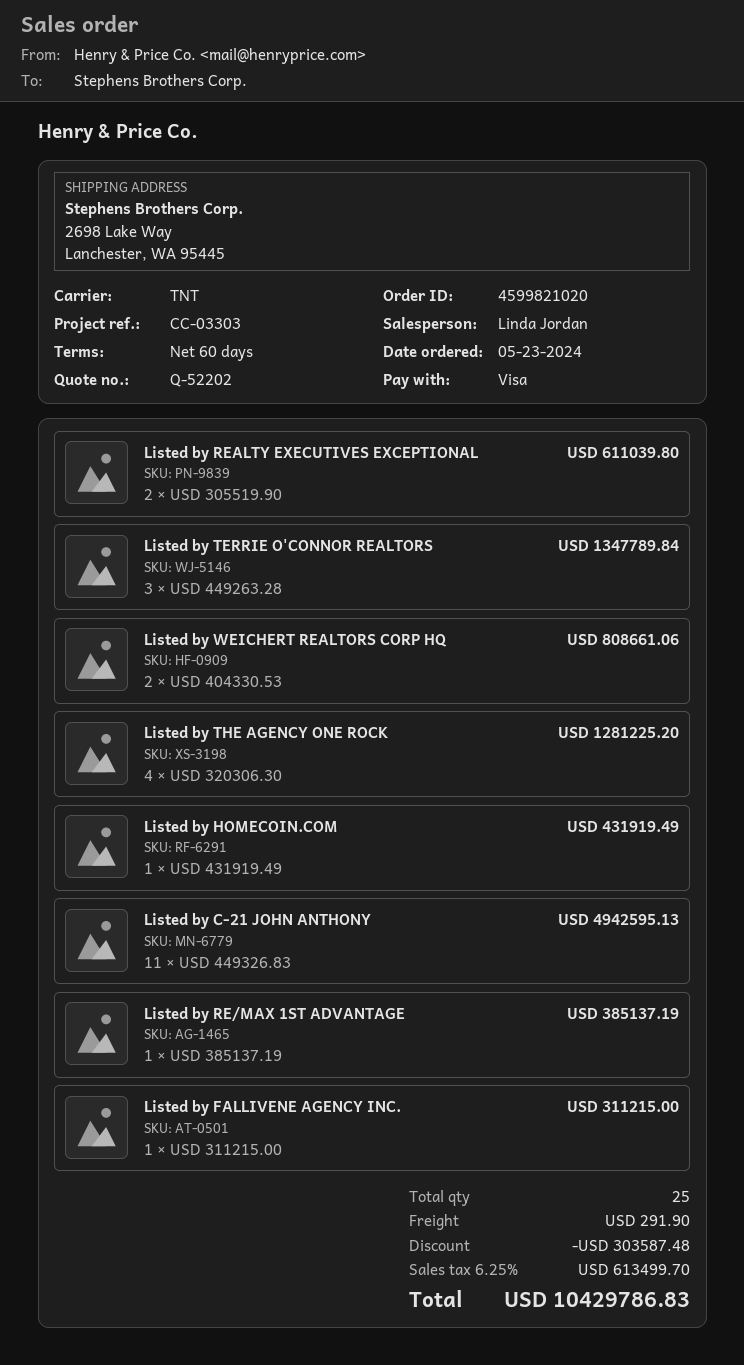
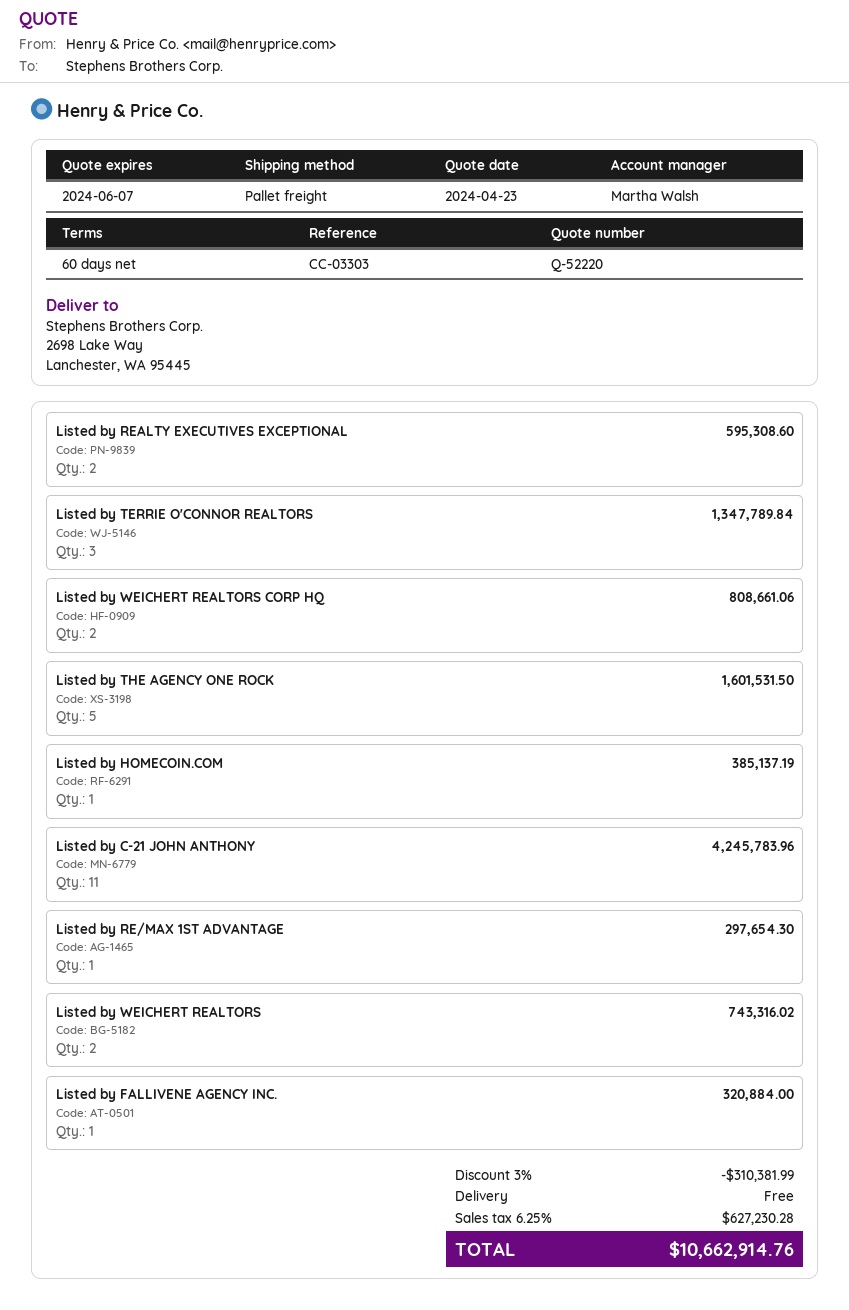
quote number: Q-52202 -> Q-52220
sales rep: Linda Jordan -> Martha Walsh
shipping method: TNT -> pallet freight
Listed by REALTY EXECUTIVES EXCEPTIONAL: 2 for 611039.80 -> 2 for 595308.60
Listed by THE AGENCY ONE ROCK: 4 for 1281225.20 -> 5 for 1601531.50
Listed by HOMECOIN.COM: 1 for 431919.49 -> 1 for 385137.19
Listed by C-21 JOHN ANTHONY: 11 for 4942595.13 -> 11 for 4245783.96
Listed by RE/MAX 1ST ADVANTAGE: 1 for 385137.19 -> 1 for 297654.30
Listed by FALLIVENE AGENCY INC.: 1 for 311215.00 -> 1 for 320884.00
Listed by WEICHERT REALTORS: none -> 2 for 743316.02
discount: 303587.48 -> 310381.99
shipping: 291.90 -> 0.00
tax: 6.25% = 613499.70 -> 6.25% = 627230.28
total: 10429786.83 -> 10662914.76

